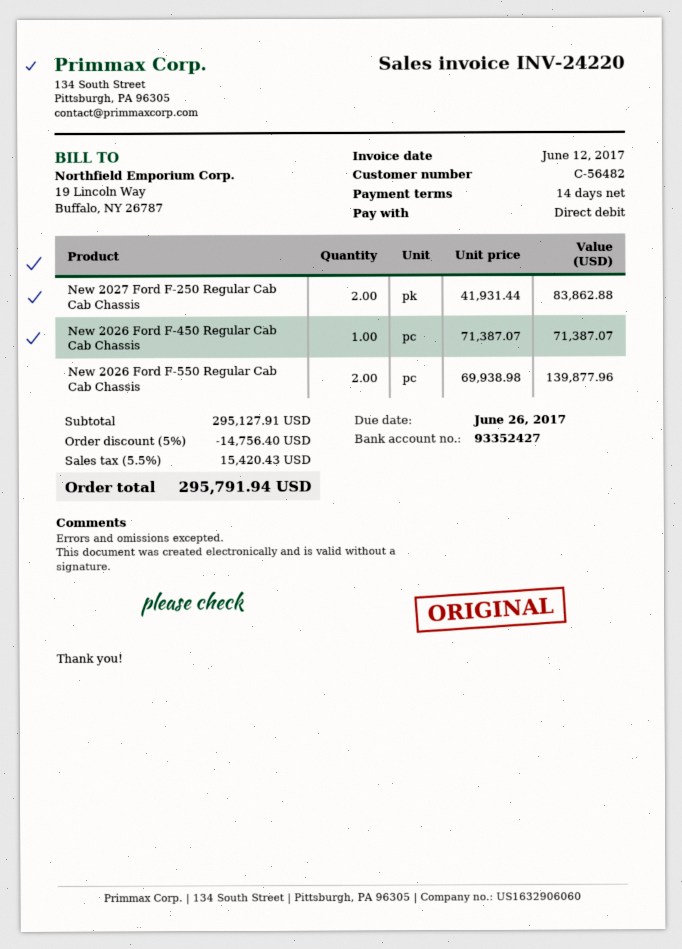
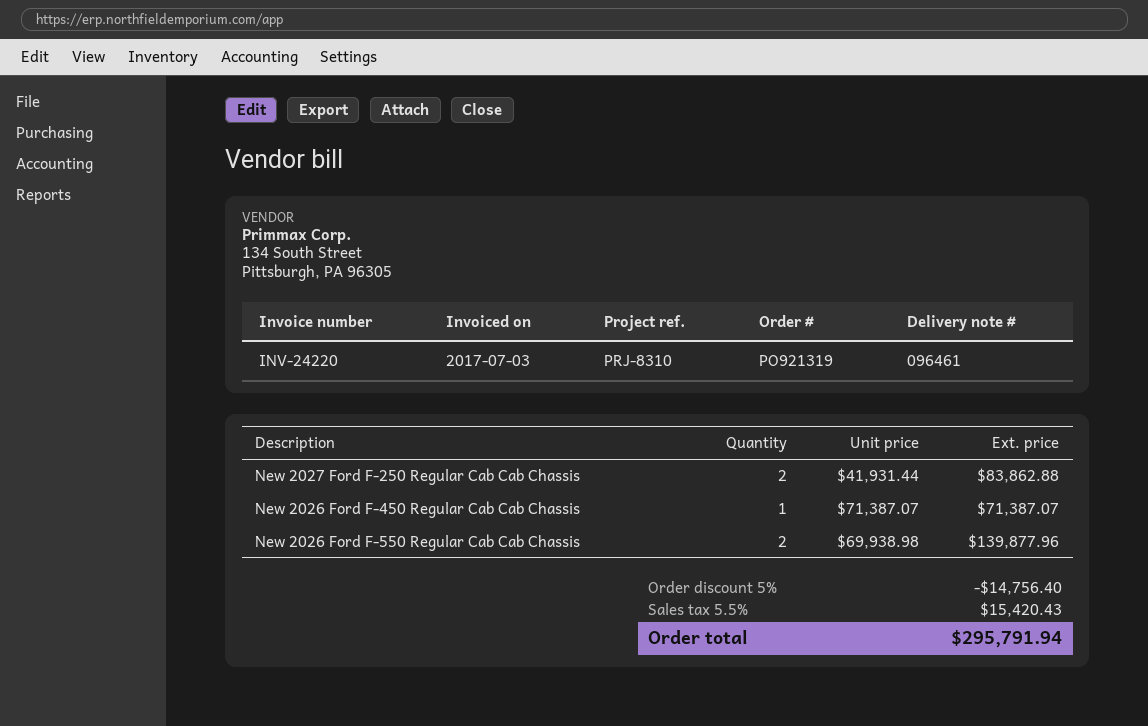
invoice date: 2017-06-12 -> 2017-07-03

